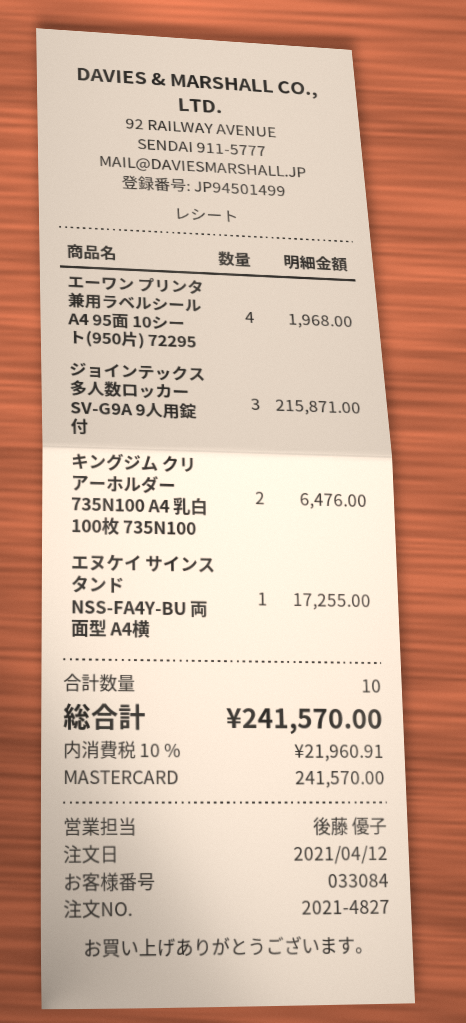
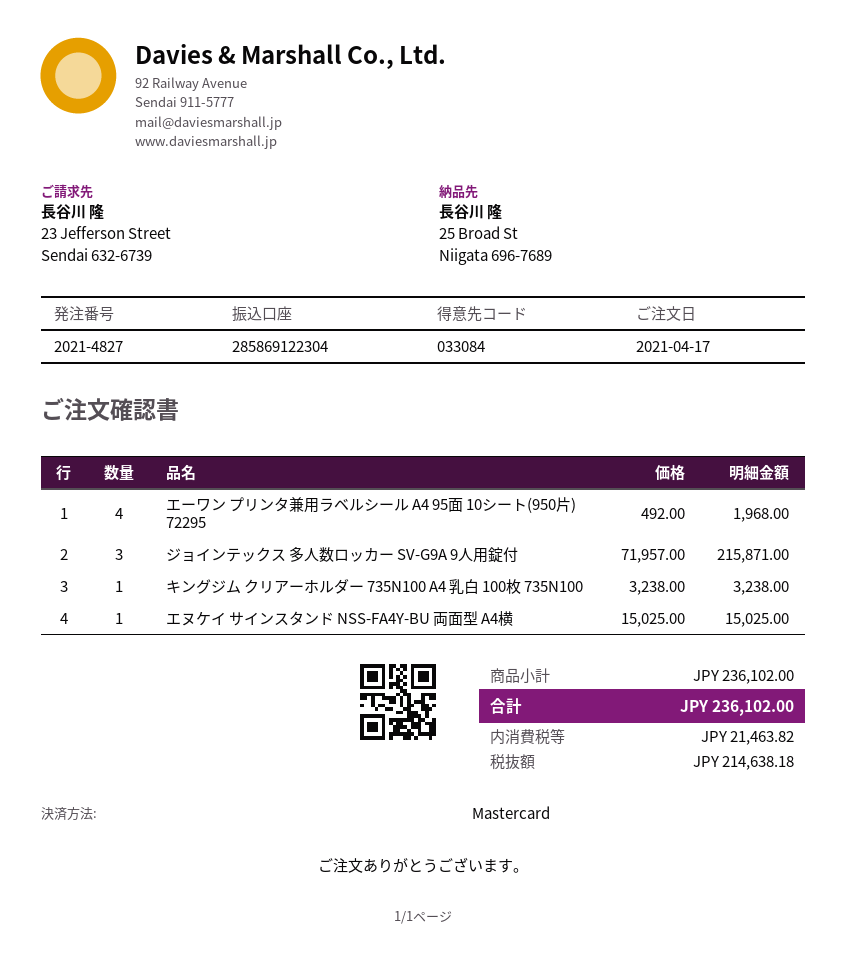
order date: 2021-04-12 -> 2021-04-17
キングジム クリアーホルダー 735N100 A4 乳白 100枚 735N100: 2 for 6476.00 -> 1 for 3238.00
エヌケイ サインスタンド NSS-FA4Y-BU 両面型 A4横: 1 for 17255.00 -> 1 for 15025.00
tax: 21960.91 -> 21463.82
total: 241570.00 -> 236102.00

